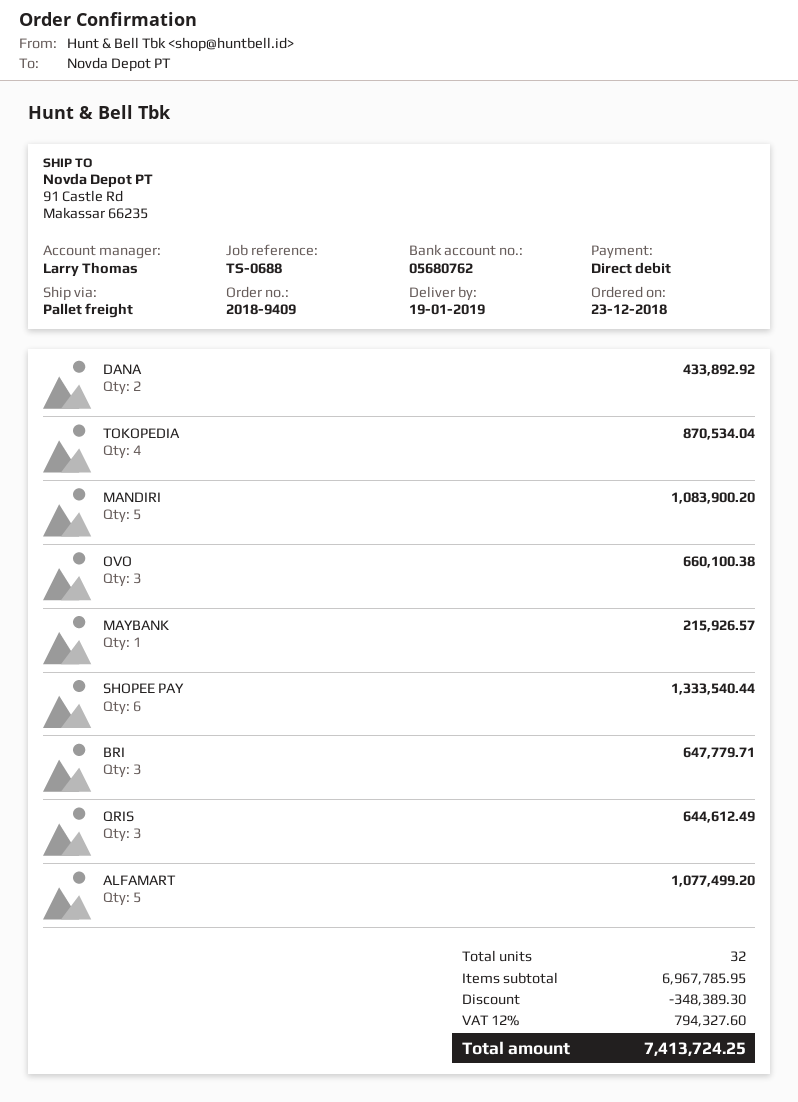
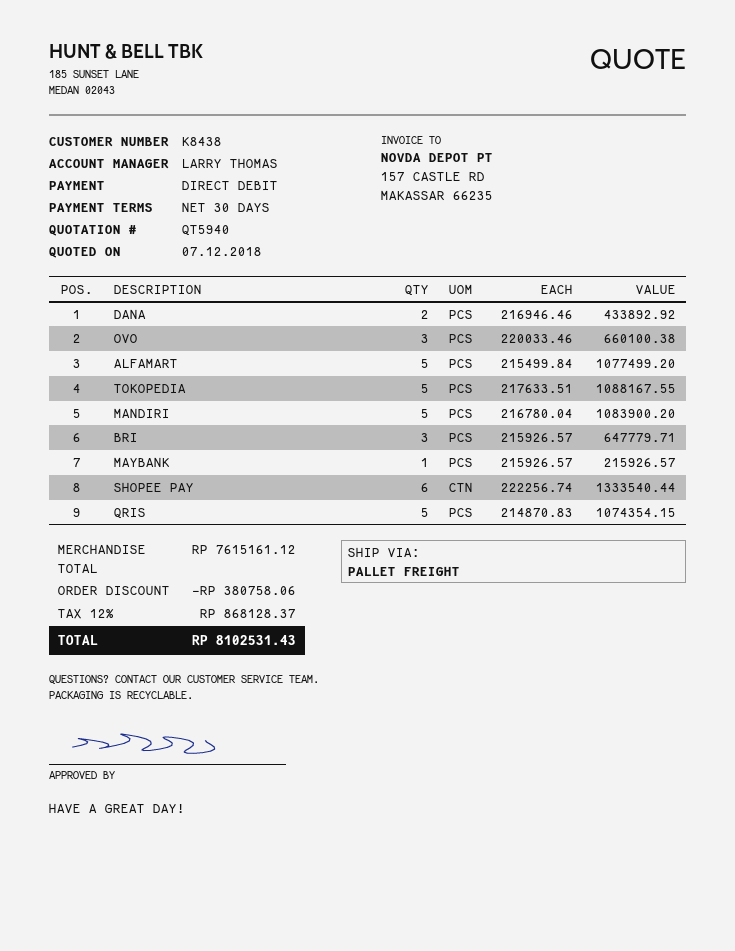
TOKOPEDIA: 4 for 870534.04 -> 5 for 1088167.55
QRIS: 3 for 644612.49 -> 5 for 1074354.15
subtotal: 6967785.95 -> 7615161.12
discount: 348389.30 -> 380758.06
tax: 12% = 794327.60 -> 12% = 868128.37
total: 7413724.25 -> 8102531.43

